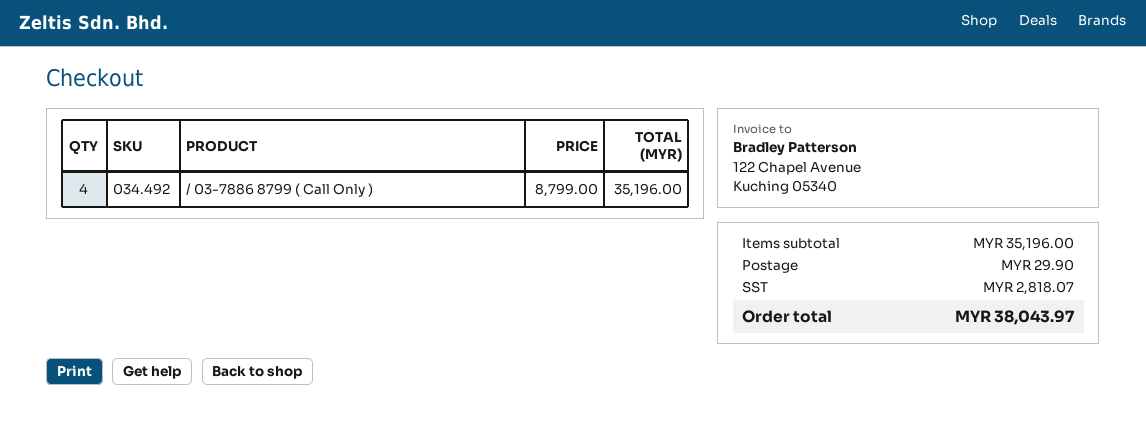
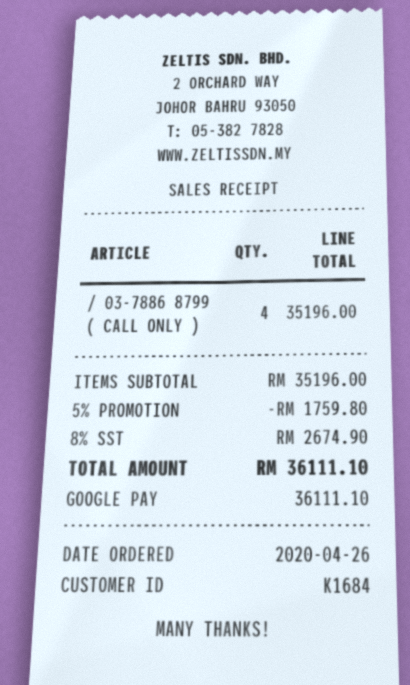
discount: none -> 5% = 1759.80
shipping: 29.90 -> none
tax: 2818.07 -> 2674.90
total: 38043.97 -> 36111.10

